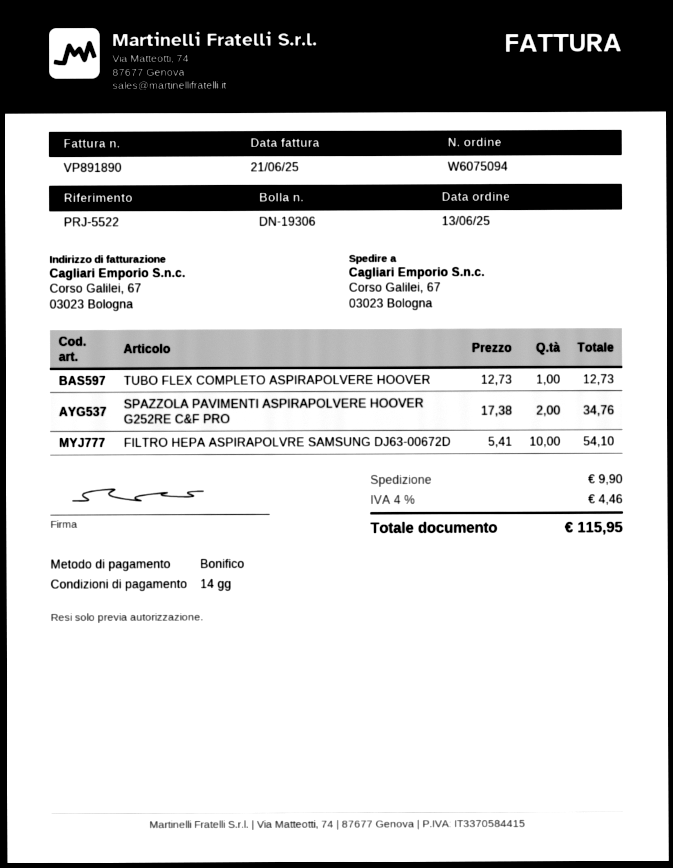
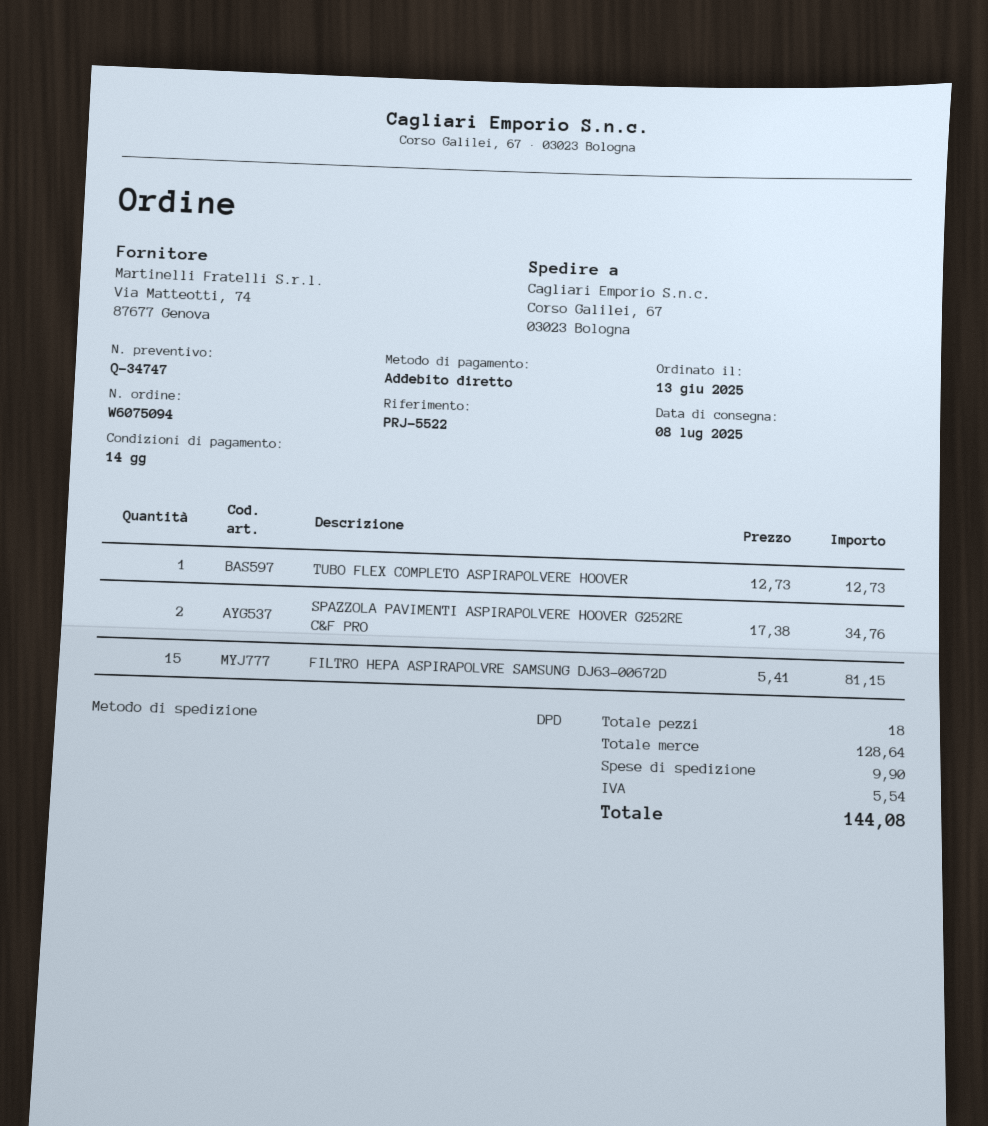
payment method: bank transfer -> direct debit
FILTRO HEPA ASPIRAPOLVRE SAMSUNG DJ63-00672D: 10 x 5.41 = 54.10 -> 15 x 5.41 = 81.15
tax: 4.46 -> 5.54
total: 115.95 -> 144.08

